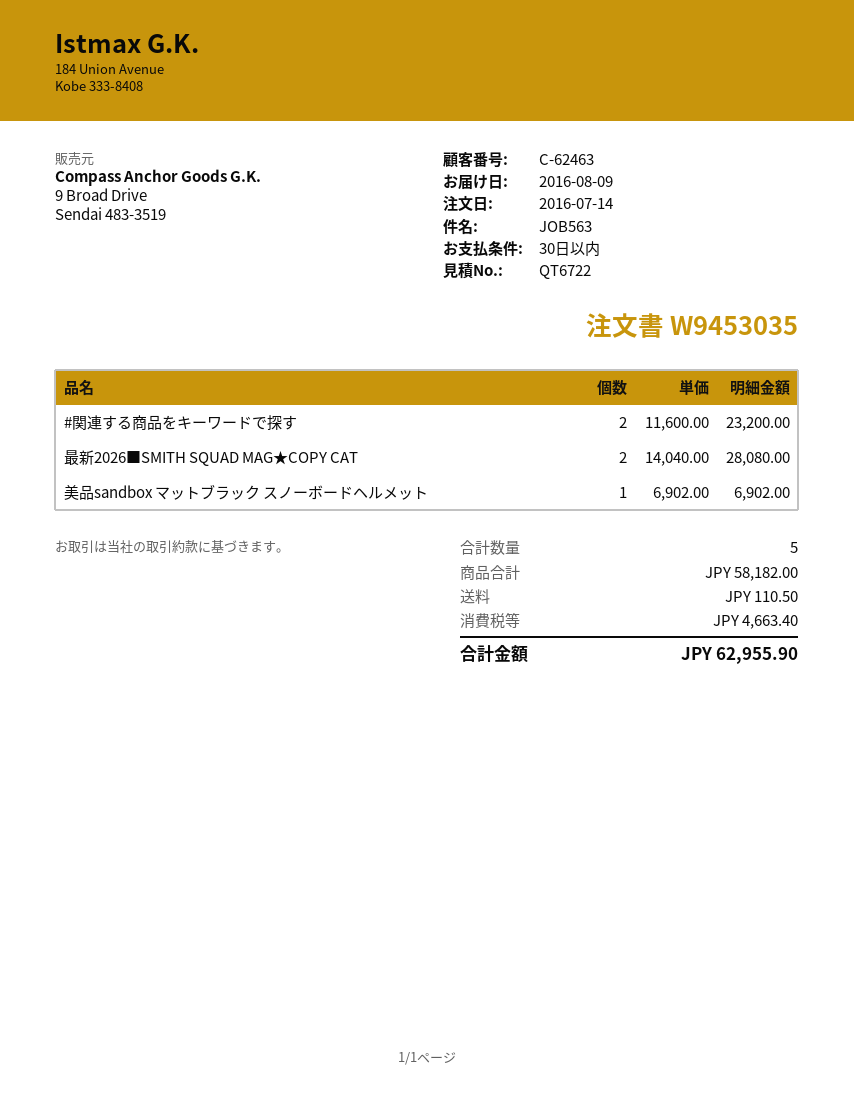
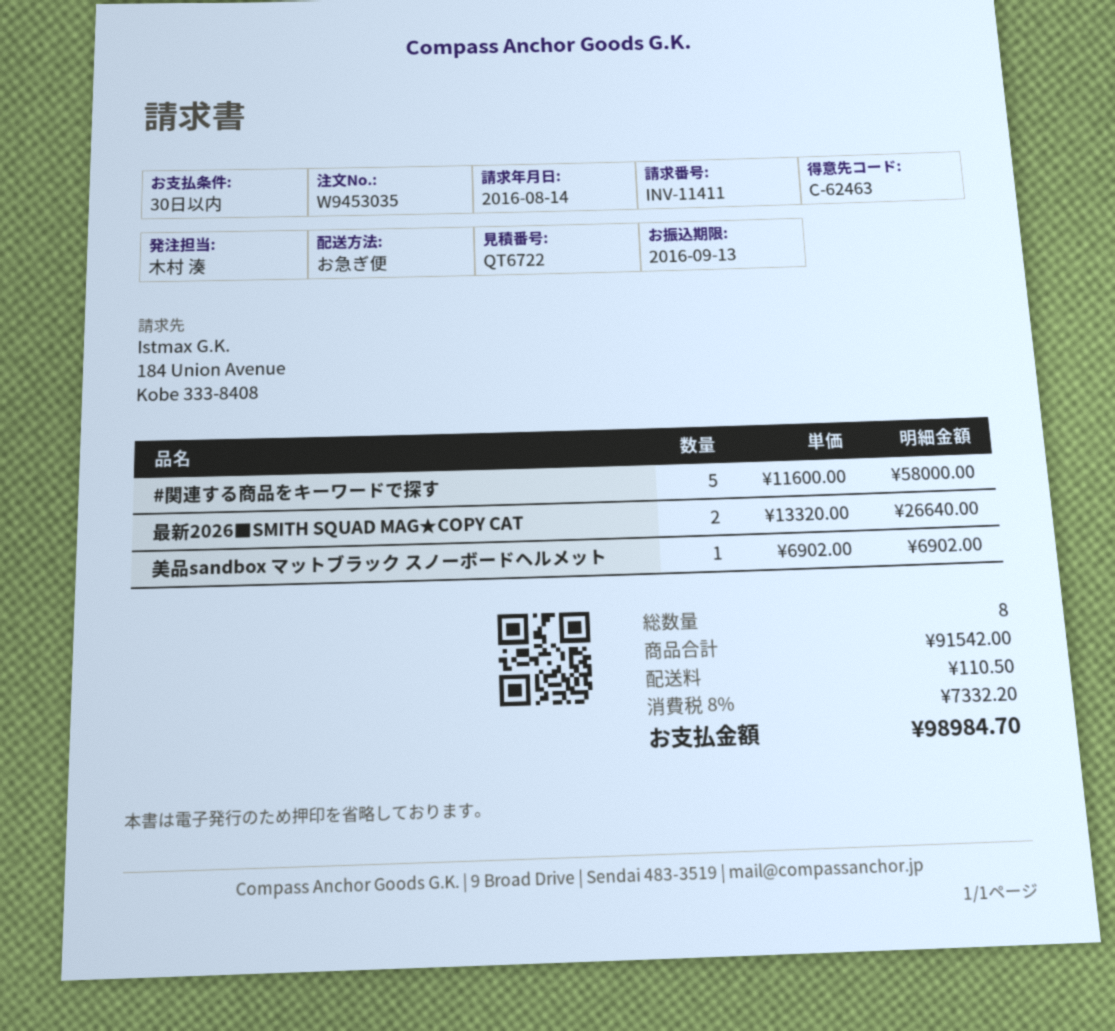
#関連する商品をキーワードで探す: 2 x 11600.00 = 23200.00 -> 5 x 11600.00 = 58000.00
最新2026■SMITH SQUAD MAG★COPY CAT: 2 x 14040.00 = 28080.00 -> 2 x 13320.00 = 26640.00
total quantity: 5 -> 8
subtotal: 58182.00 -> 91542.00
tax: 4663.40 -> 7332.20
total: 62955.90 -> 98984.70

